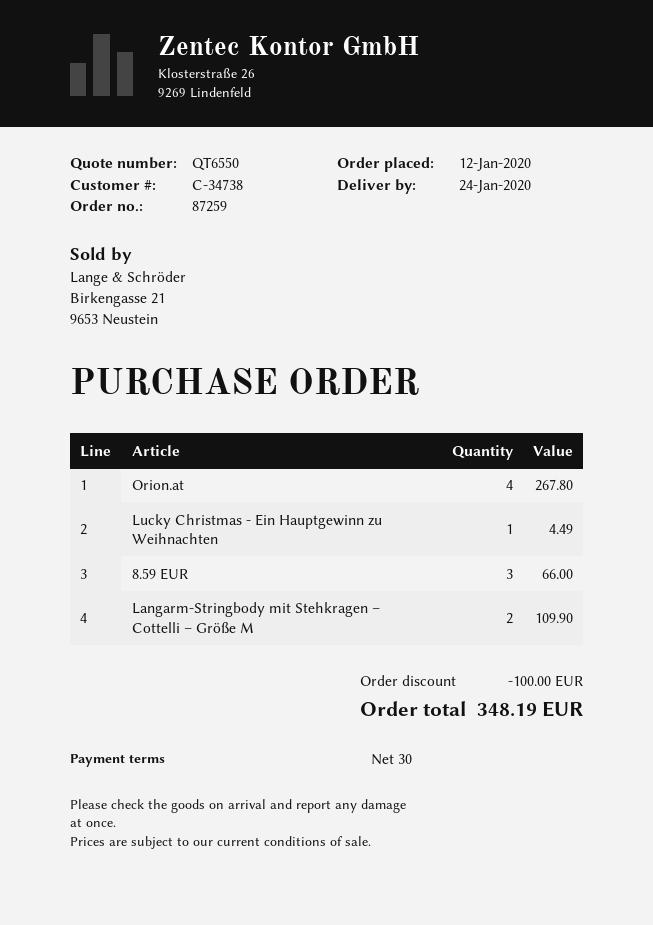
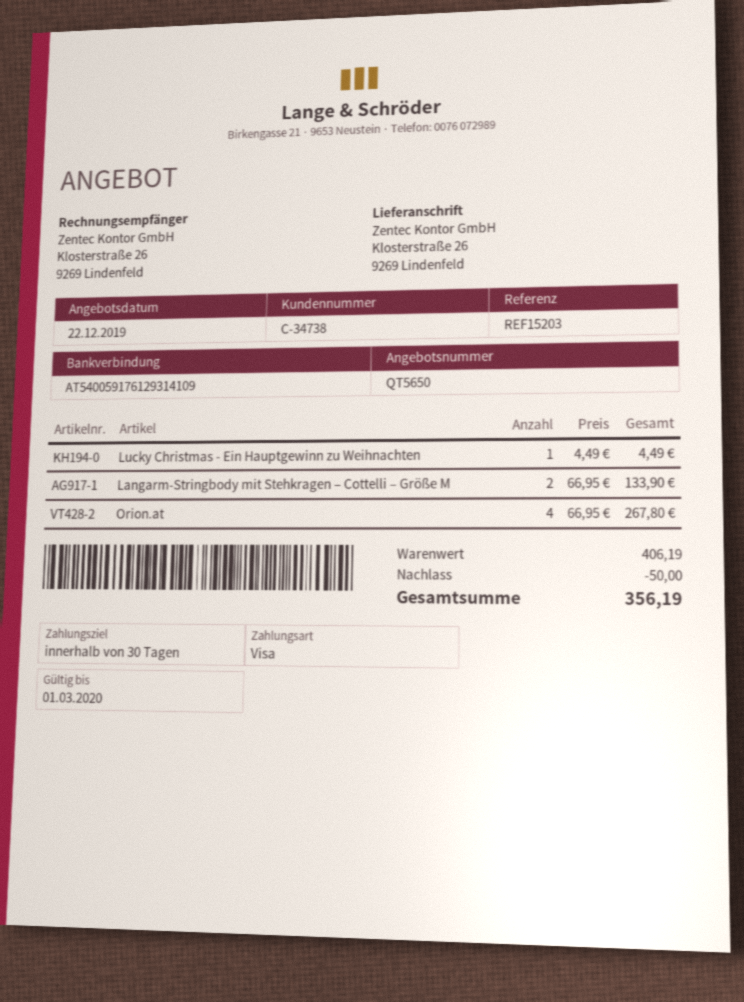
quote number: QT6550 -> QT5650
8.59 EUR: 3 for 66.00 -> none
Langarm‑Stringbody mit Stehkragen – Cottelli – Größe M: 2 for 109.90 -> 2 for 133.90
discount: 100.00 -> 50.00
total: 348.19 -> 356.19

